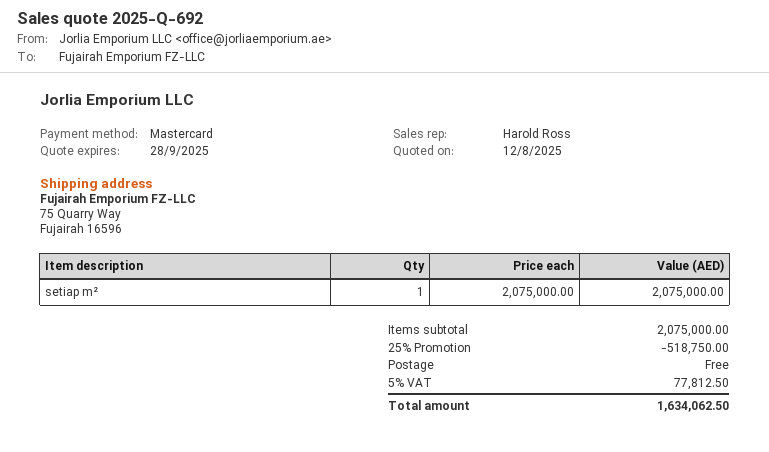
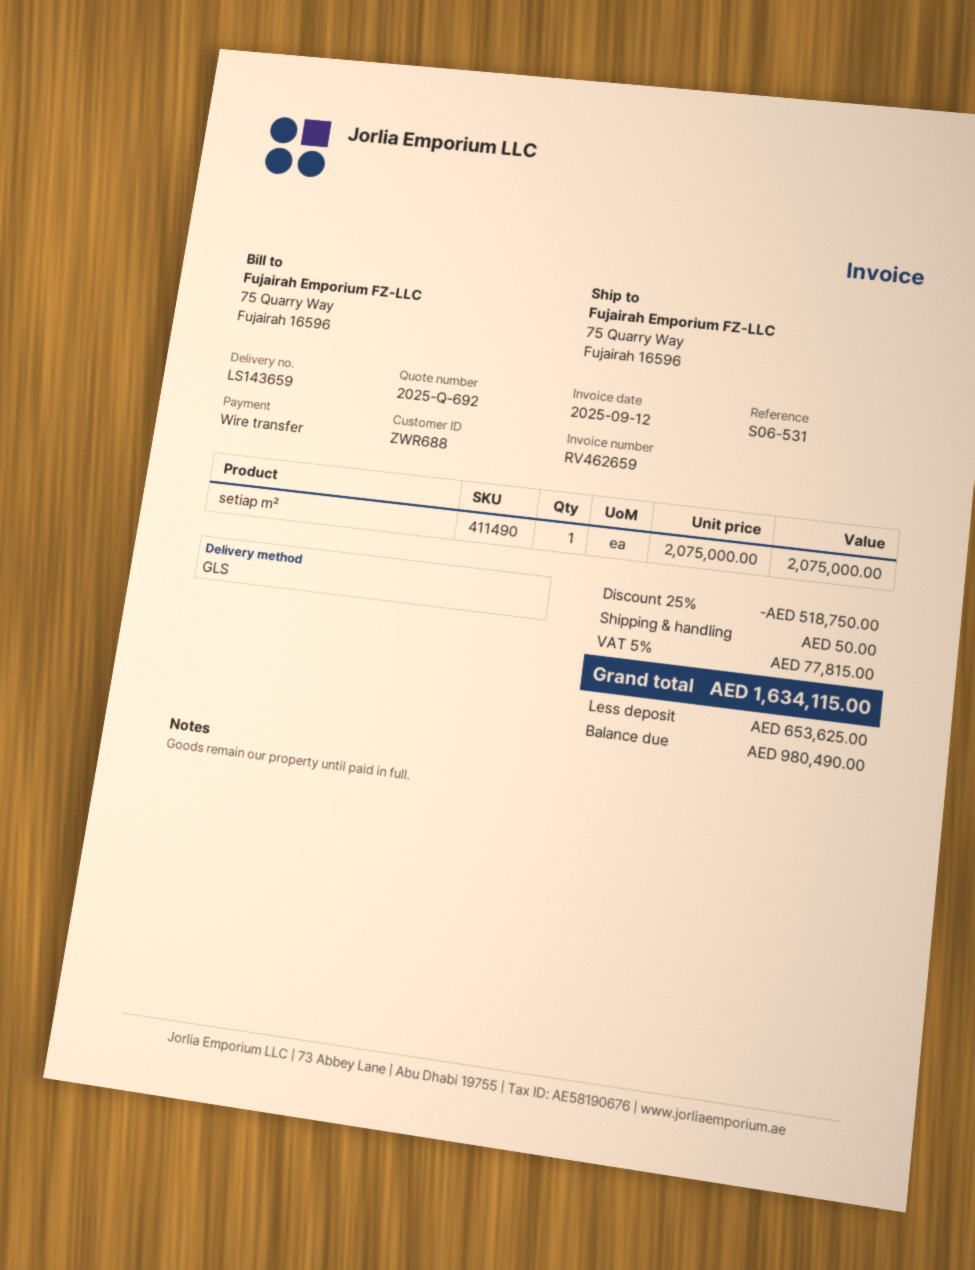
payment method: Mastercard -> bank transfer
shipping: 0.00 -> 50.00
tax: 5% = 77812.50 -> 5% = 77815.00
total: 1634062.50 -> 1634115.00

